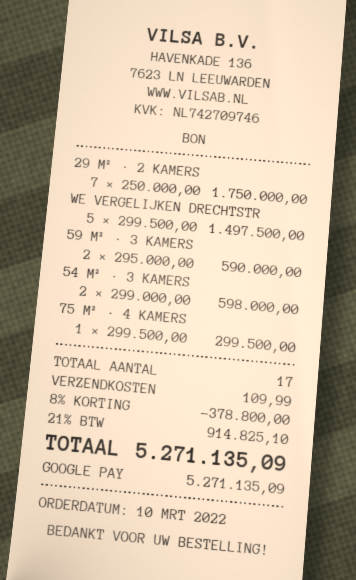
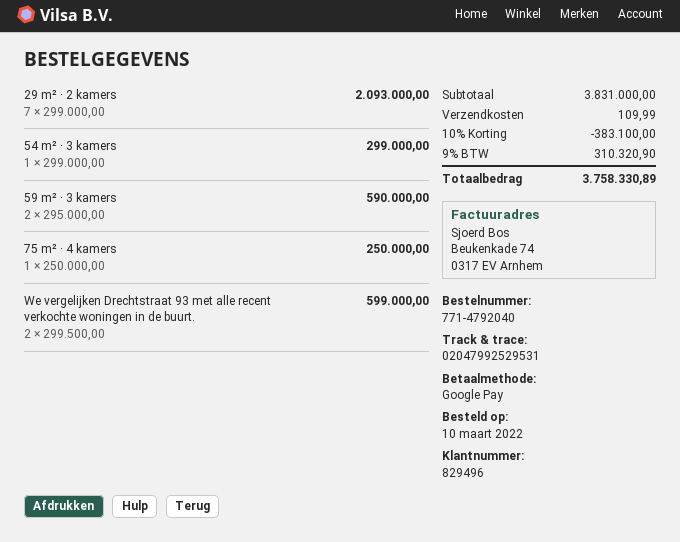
29 M² · 2 KAMERS: 7 x 250000.00 = 1750000.00 -> 7 x 299000.00 = 2093000.00
WE VERGELIJKEN DRECHTSTR: 5 x 299500.00 = 1497500.00 -> 2 x 299500.00 = 599000.00
54 M² · 3 KAMERS: 2 x 299000.00 = 598000.00 -> 1 x 299000.00 = 299000.00
75 M² · 4 KAMERS: 1 x 299500.00 = 299500.00 -> 1 x 250000.00 = 250000.00
discount: 8% = 378800.00 -> 10% = 383100.00
tax: 21% = 914825.10 -> 9% = 310320.90
total: 5271135.09 -> 3758330.89

